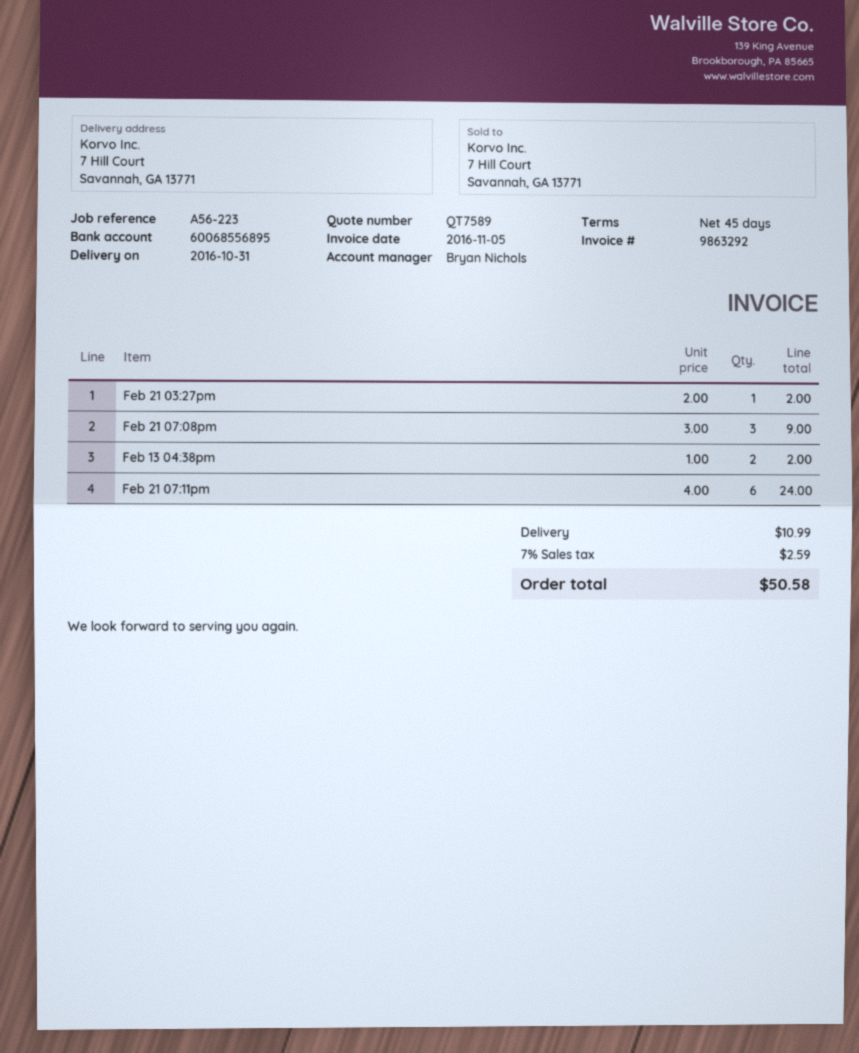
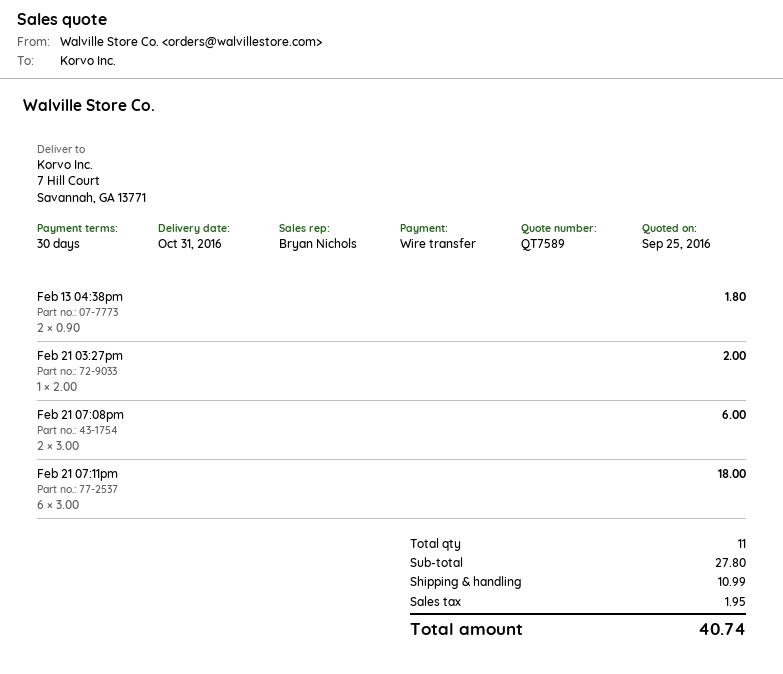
payment terms: 45 days -> 30 days
Feb 21 07:08pm: 3 x 3.00 = 9.00 -> 2 x 3.00 = 6.00
Feb 13 04:38pm: 2 x 1.00 = 2.00 -> 2 x 0.90 = 1.80
Feb 21 07:11pm: 6 x 4.00 = 24.00 -> 6 x 3.00 = 18.00
tax: 2.59 -> 1.95
total: 50.58 -> 40.74

